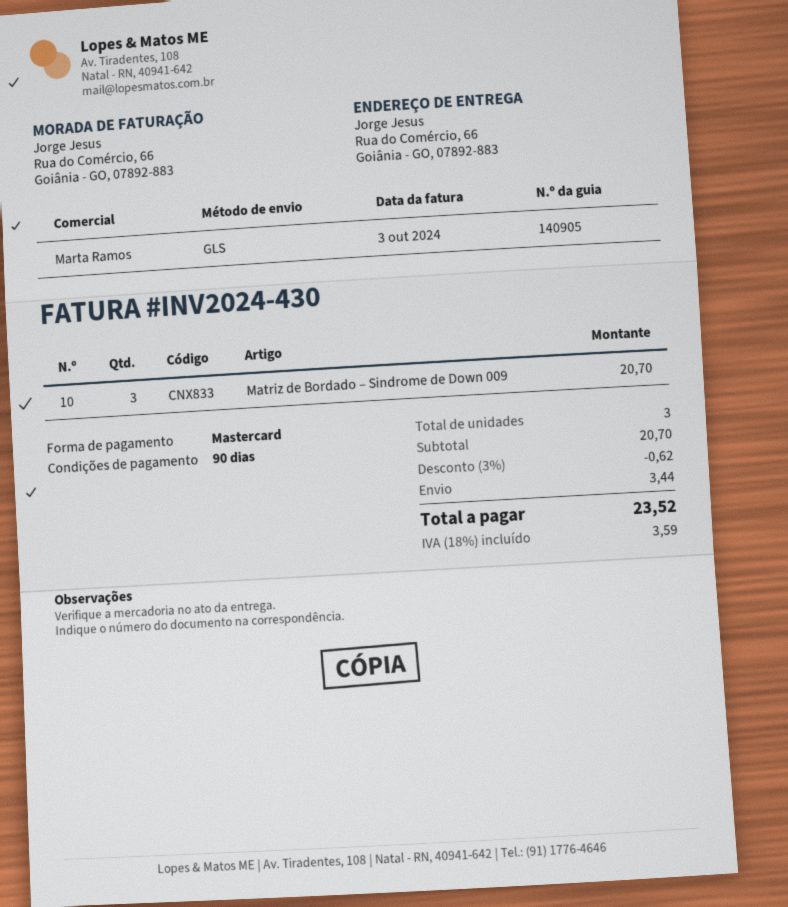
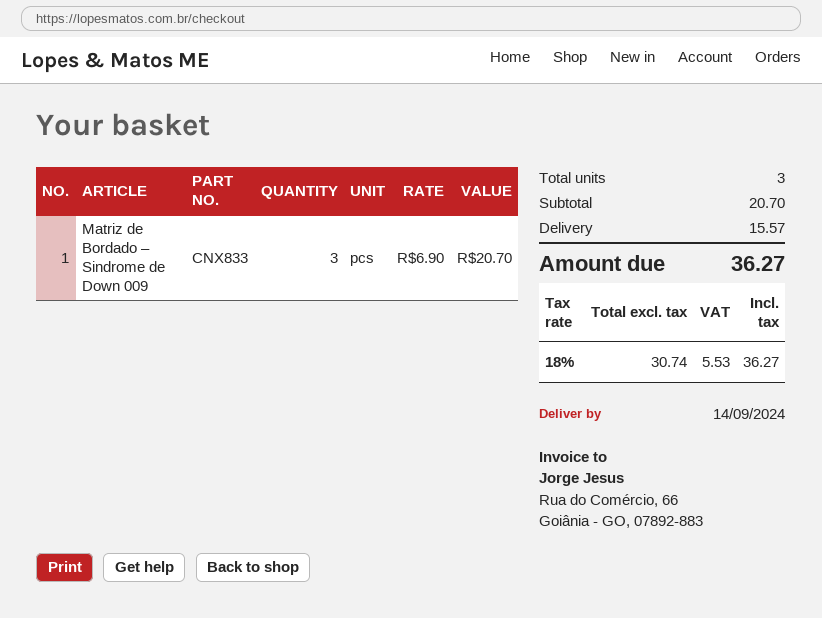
discount: 3% = 0.62 -> none
shipping: 3.44 -> 15.57
tax: 18% = 3.59 -> 18% = 5.53
total: 23.52 -> 36.27

